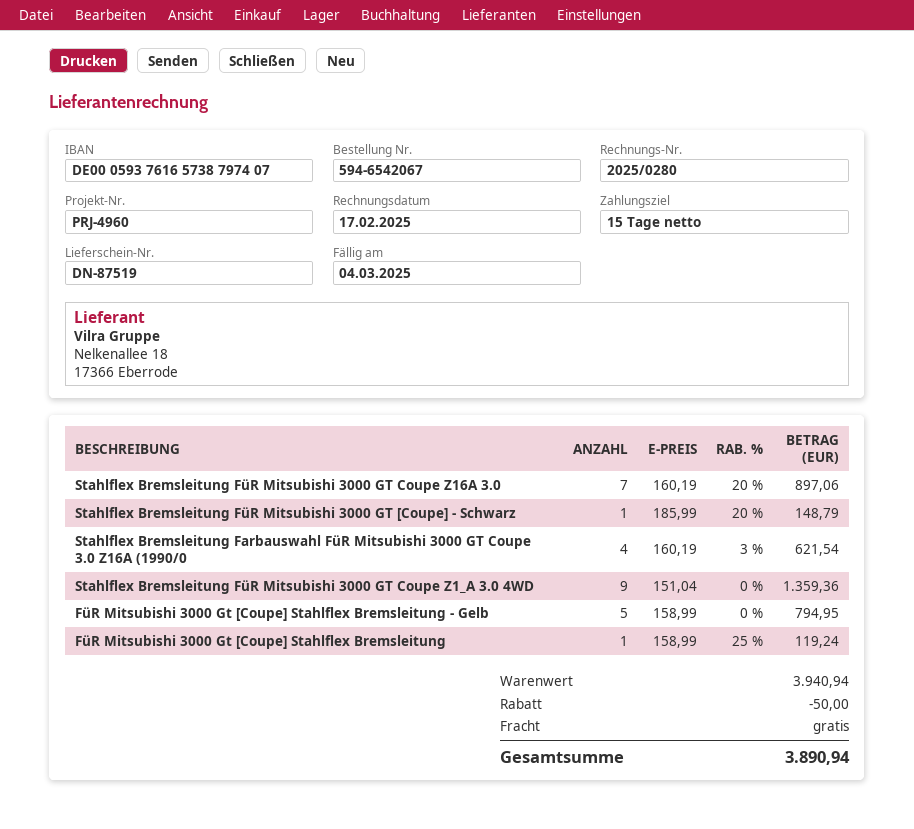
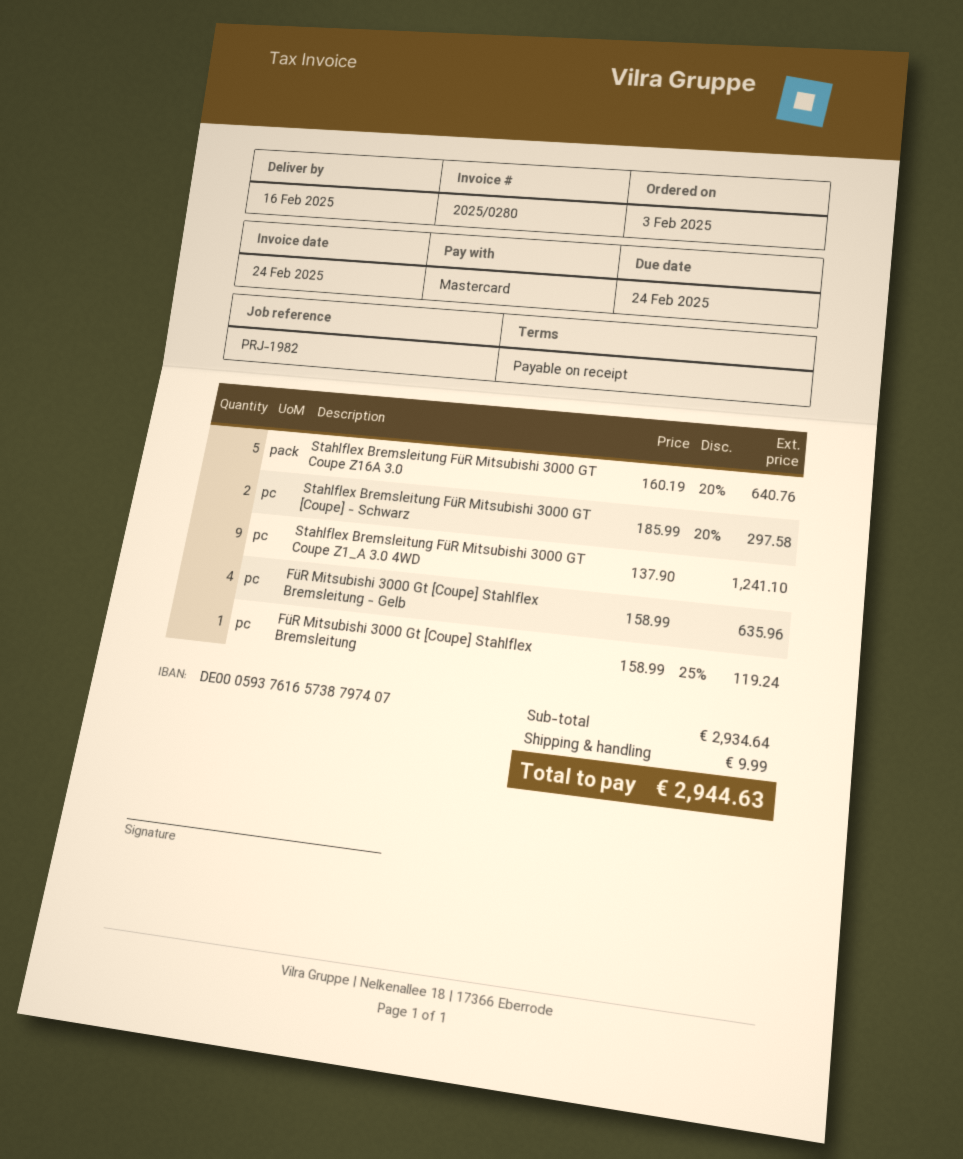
invoice date: 2025-02-17 -> 2025-02-24
payment terms: 15 days -> on receipt
due date: 2025-03-04 -> 2025-02-24
reference: PRJ-4960 -> PRJ-1982
Stahlflex Bremsleitung FüR Mitsubishi 3000 GT Coupe Z16A 3.0: 7 x 160.19 - 20% = 897.06 -> 5 x 160.19 - 20% = 640.76
Stahlflex Bremsleitung FüR Mitsubishi 3000 GT [Coupe] - Schwarz: 1 x 185.99 - 20% = 148.79 -> 2 x 185.99 - 20% = 297.58
Stahlflex Bremsleitung Farbauswahl FüR Mitsubishi 3000 GT Coupe 3.0 Z16A (1990/0: 4 x 160.19 - 3% = 621.54 -> none
Stahlflex Bremsleitung FüR Mitsubishi 3000 GT Coupe Z1_A 3.0 4WD: 9 x 151.04 = 1359.36 -> 9 x 137.90 = 1241.10
FüR Mitsubishi 3000 Gt [Coupe] Stahlflex Bremsleitung - Gelb: 5 x 158.99 = 794.95 -> 4 x 158.99 = 635.96
subtotal: 3940.94 -> 2934.64
discount: 50.00 -> none
shipping: 0.00 -> 9.99
total: 3890.94 -> 2944.63

